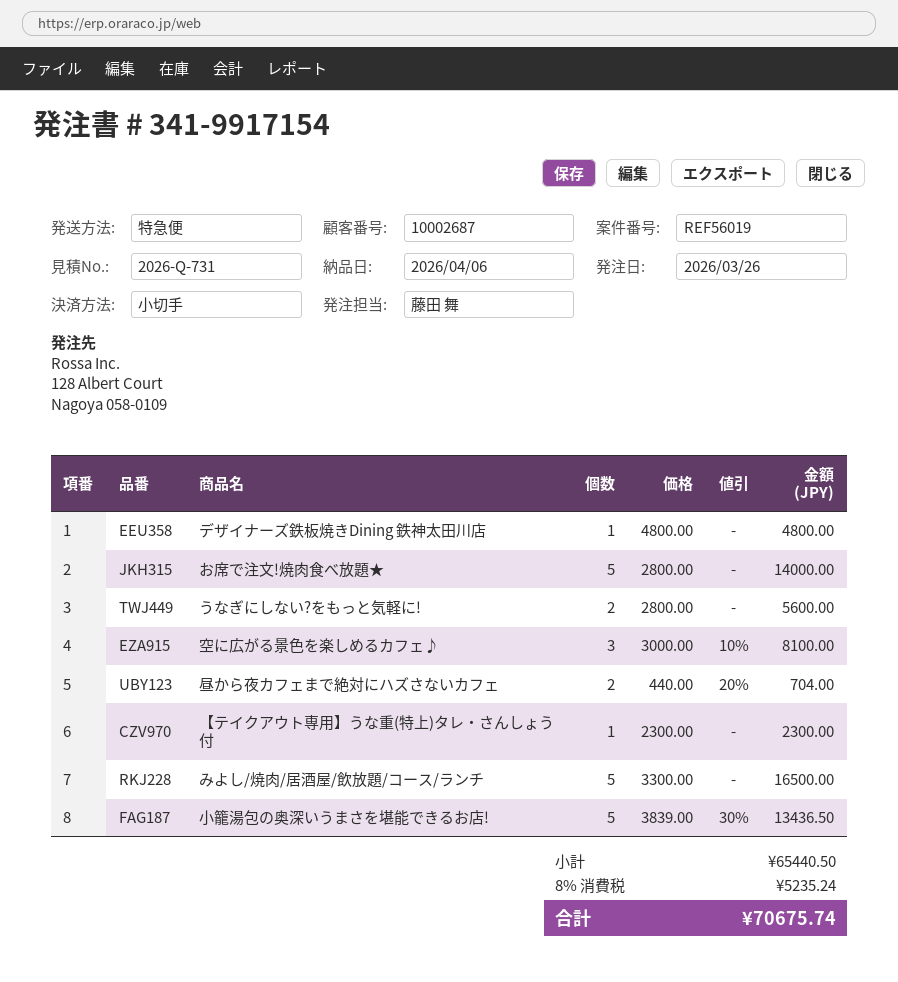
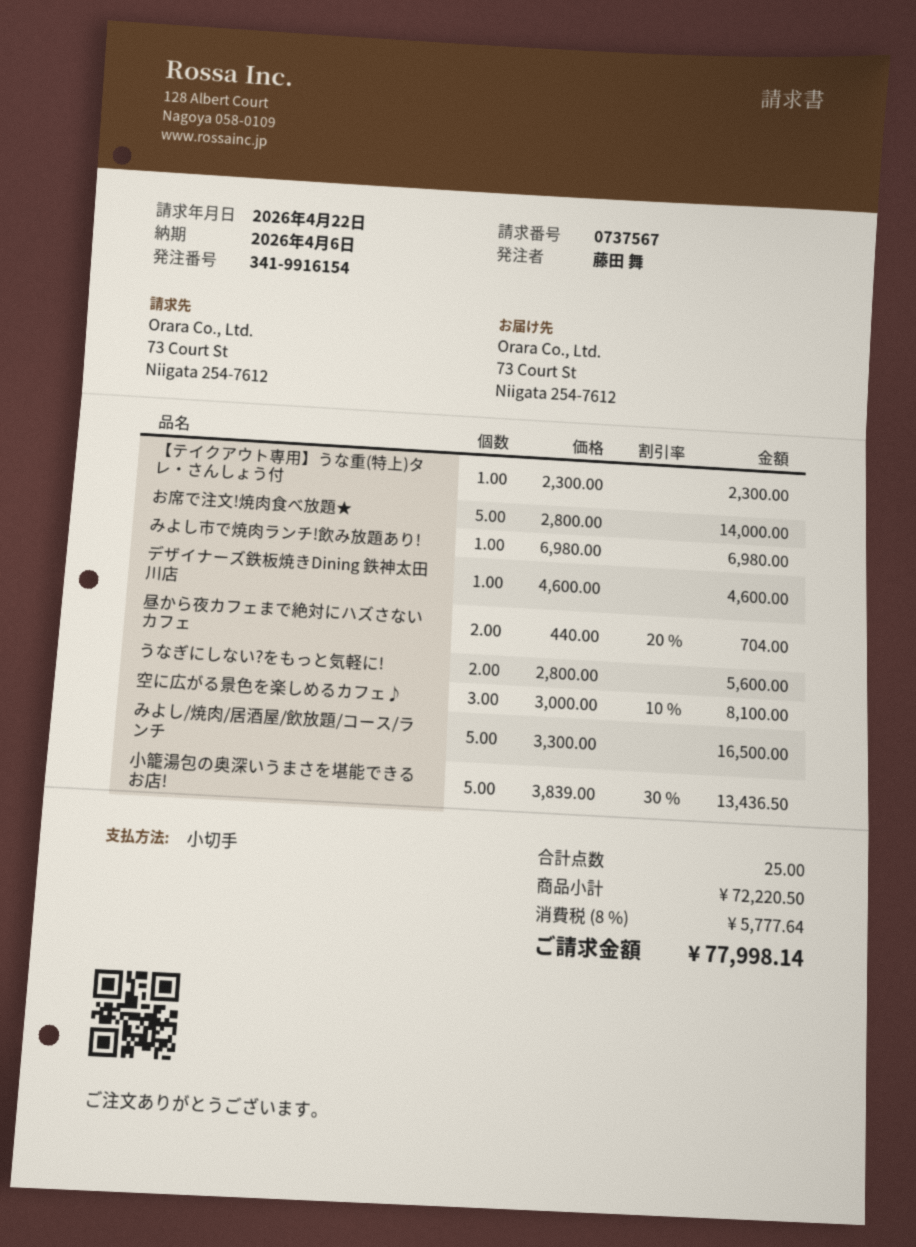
order number: 341-9917154 -> 341-9916154
デザイナーズ鉄板焼きDining 鉄神太田川店: 1 x 4800.00 = 4800.00 -> 1 x 4600.00 = 4600.00
みよし市で焼肉ランチ!飲み放題あり!: none -> 1 x 6980.00 = 6980.00
subtotal: 65440.50 -> 72220.50
tax: 8% = 5235.24 -> 8% = 5777.64
total: 70675.74 -> 77998.14

